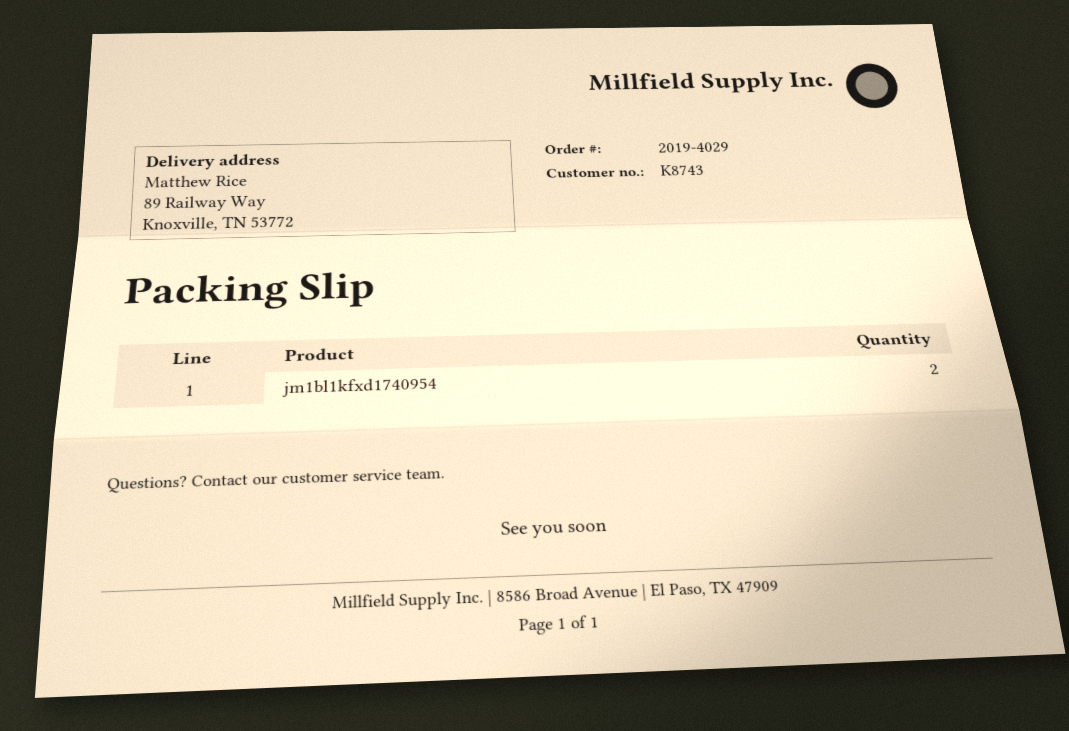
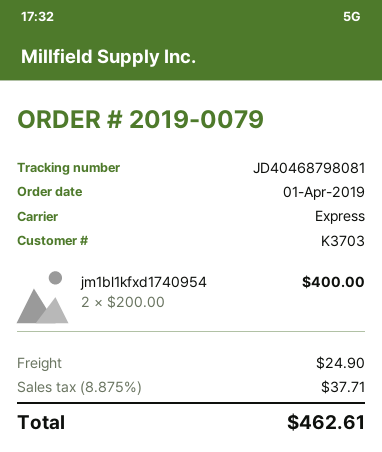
order number: 2019-4029 -> 2019-0079
customer number: K8743 -> K3703

